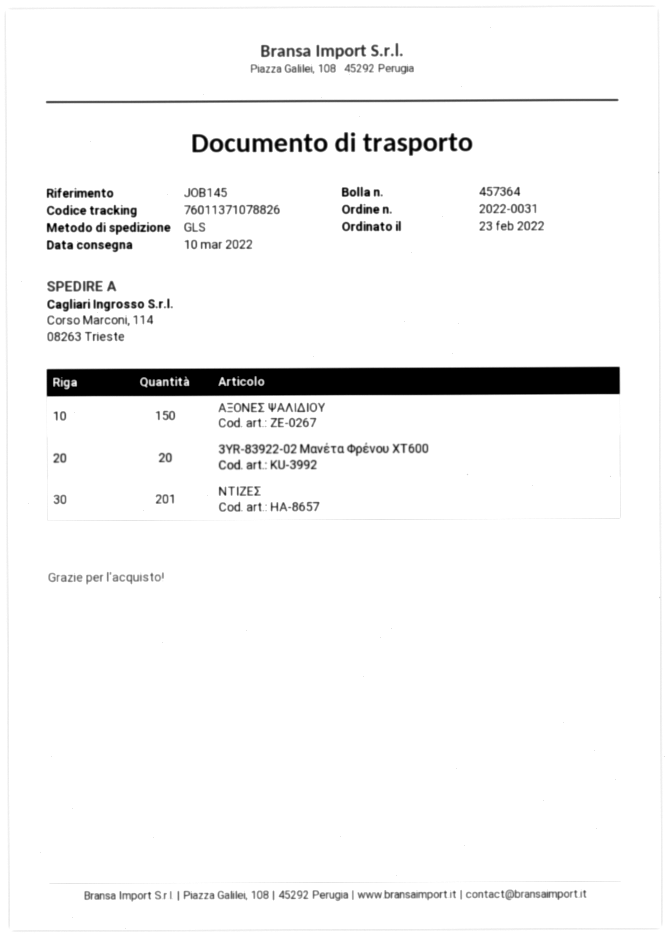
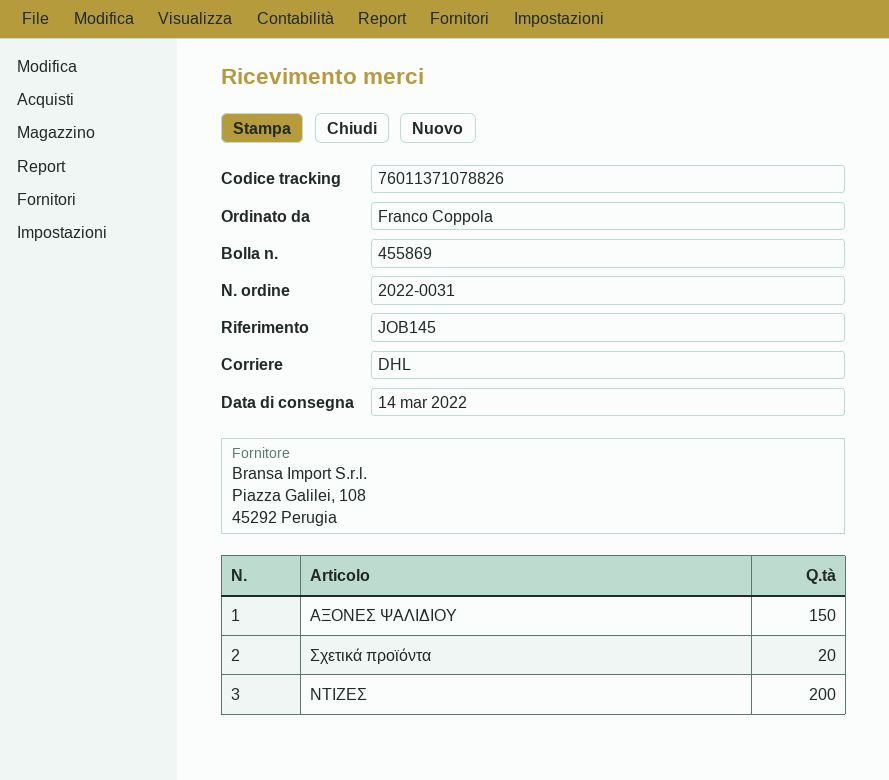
delivery note number: 457364 -> 455869
delivery date: 2022-03-10 -> 2022-03-14
shipping method: GLS -> DHL
3YR-83922-02 Μανέτα Φρένου XT600: 20 -> none
ΝΤΙΖΕΣ: 201 -> 200
Σχετικά προϊόντα: none -> 20

